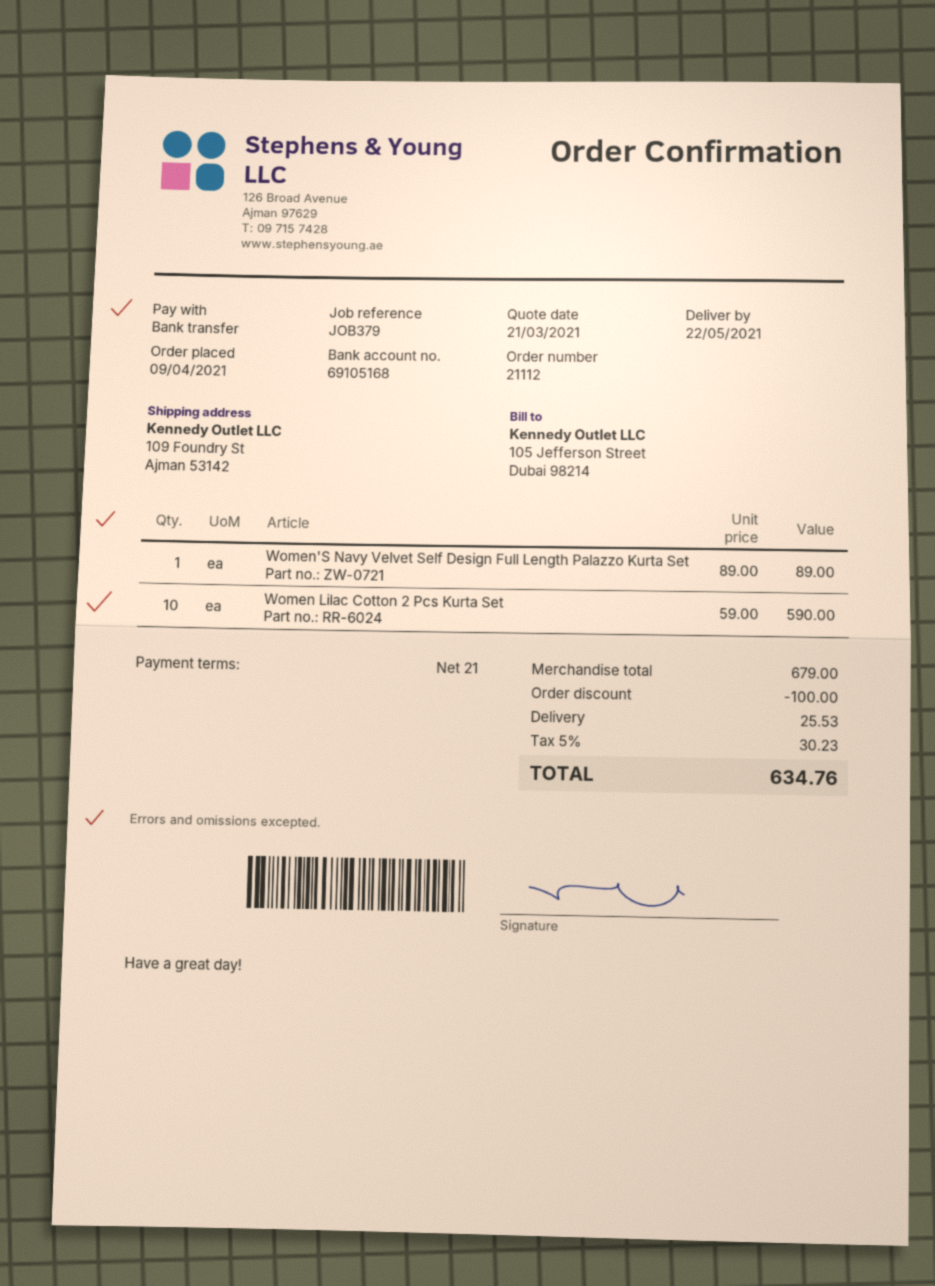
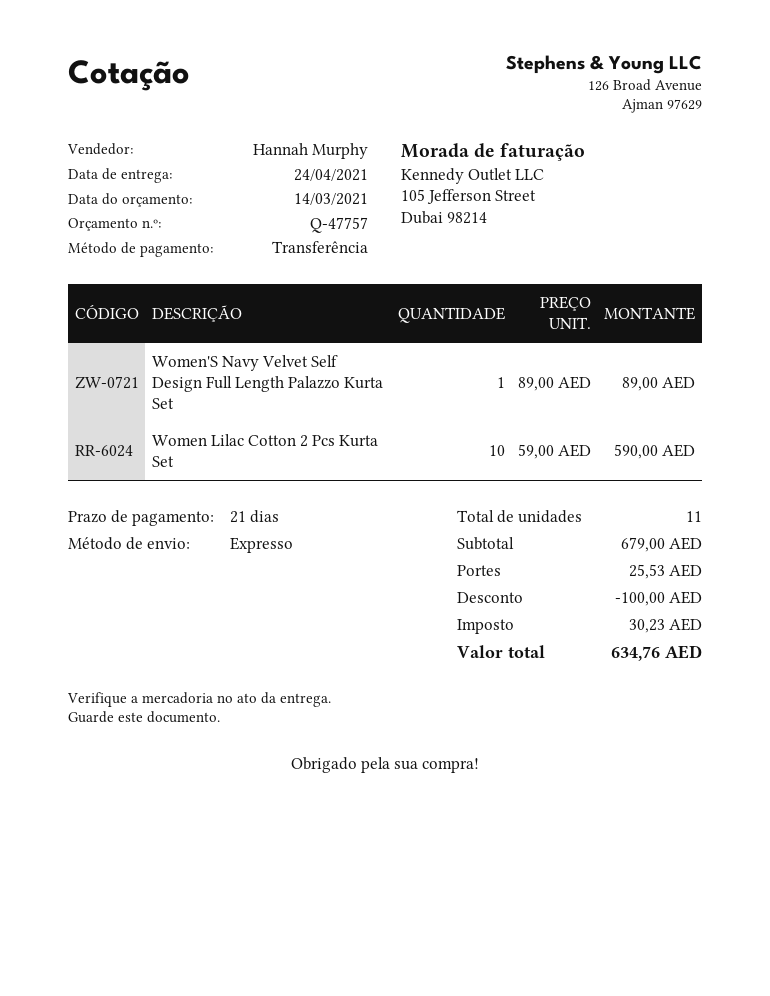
quote date: 2021-03-21 -> 2021-03-14
delivery date: 2021-05-22 -> 2021-04-24

